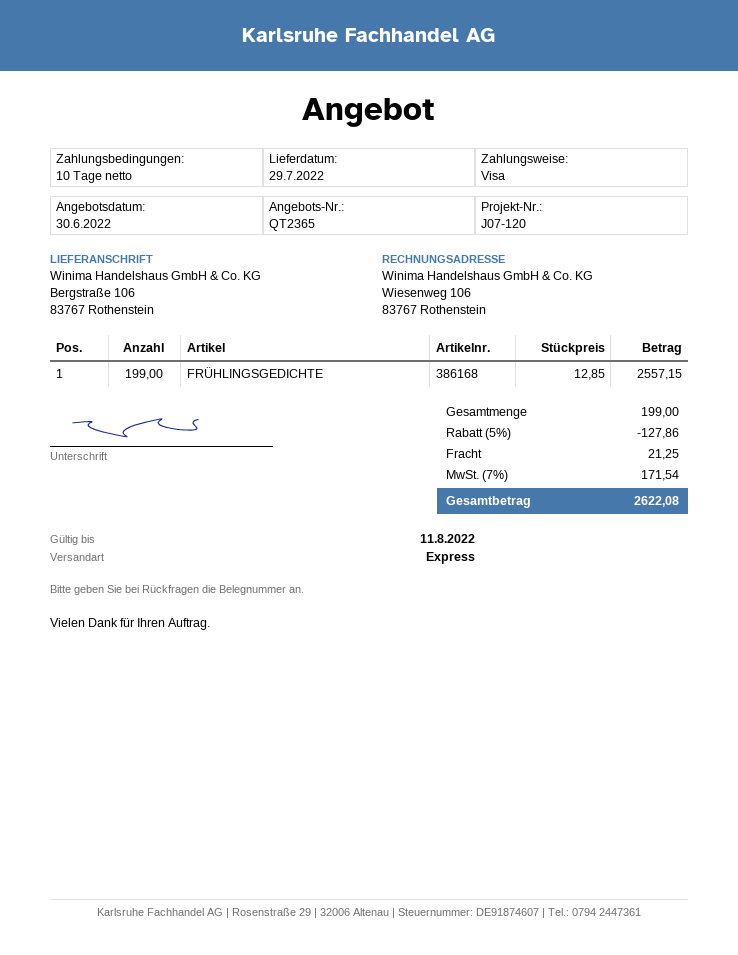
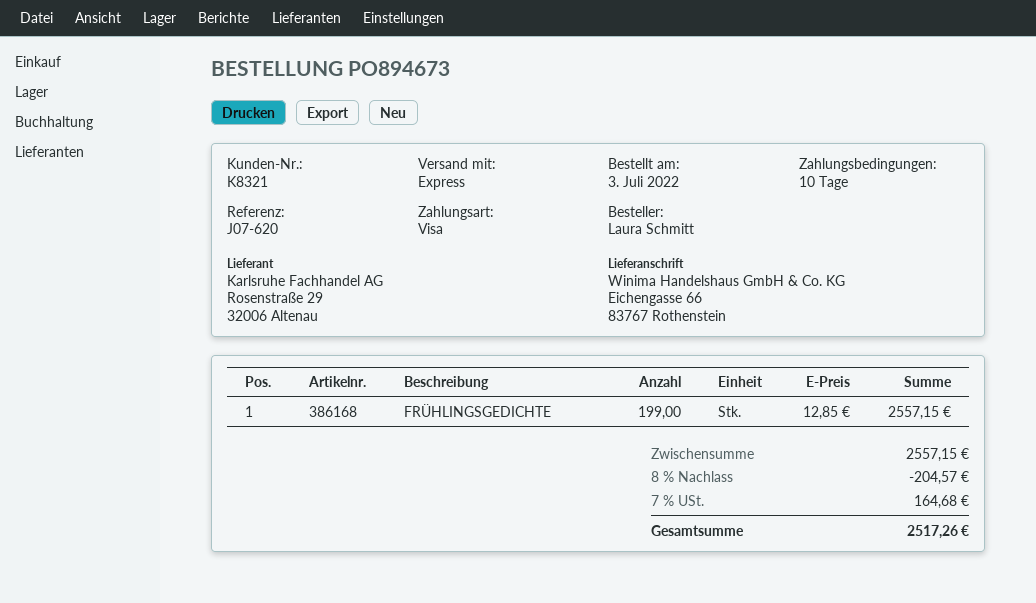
reference: J07-120 -> J07-620
ship to: Bergstraße 106, 83767 Rothenstein -> Eichengasse 66, 83767 Rothenstein
discount: 5% = 127.86 -> 8% = 204.57
shipping: 21.25 -> none
tax: 7% = 171.54 -> 7% = 164.68
total: 2622.08 -> 2517.26

